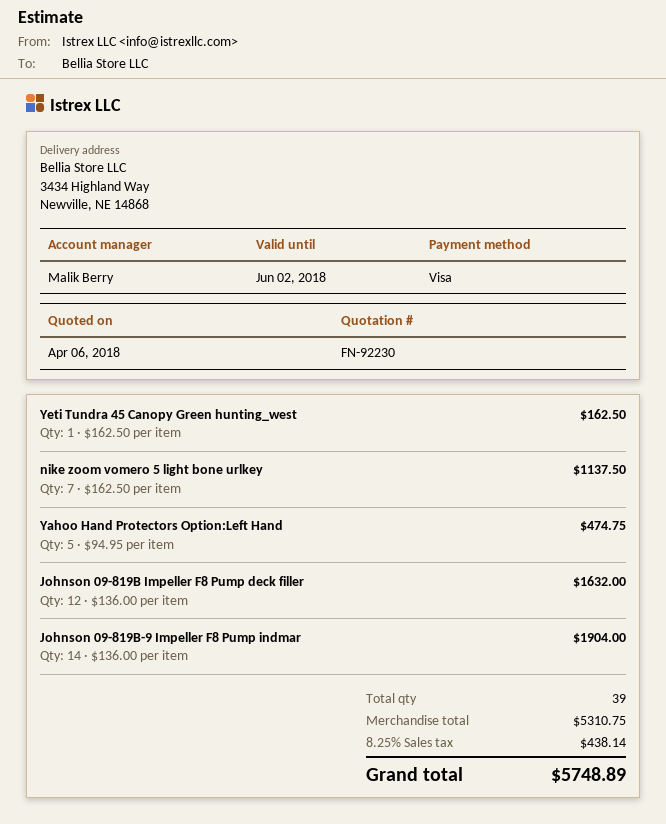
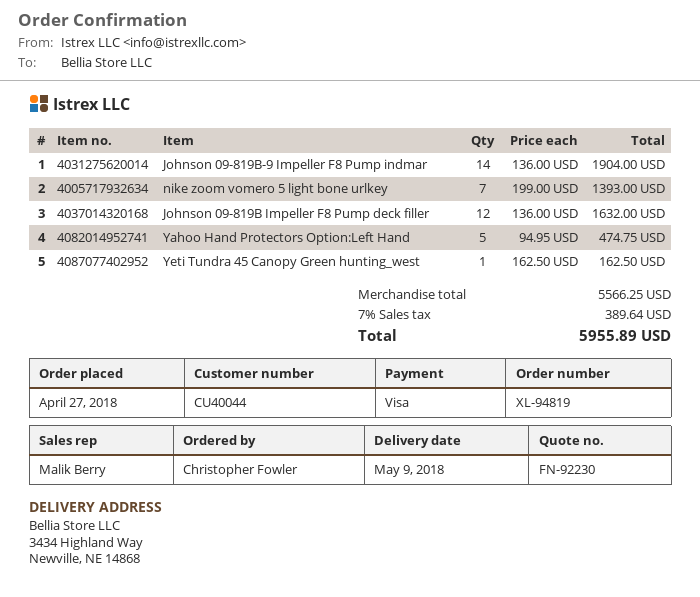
nike zoom vomero 5 light bone urlkey: 7 x 162.50 = 1137.50 -> 7 x 199.00 = 1393.00
subtotal: 5310.75 -> 5566.25
tax: 8.25% = 438.14 -> 7% = 389.64
total: 5748.89 -> 5955.89

